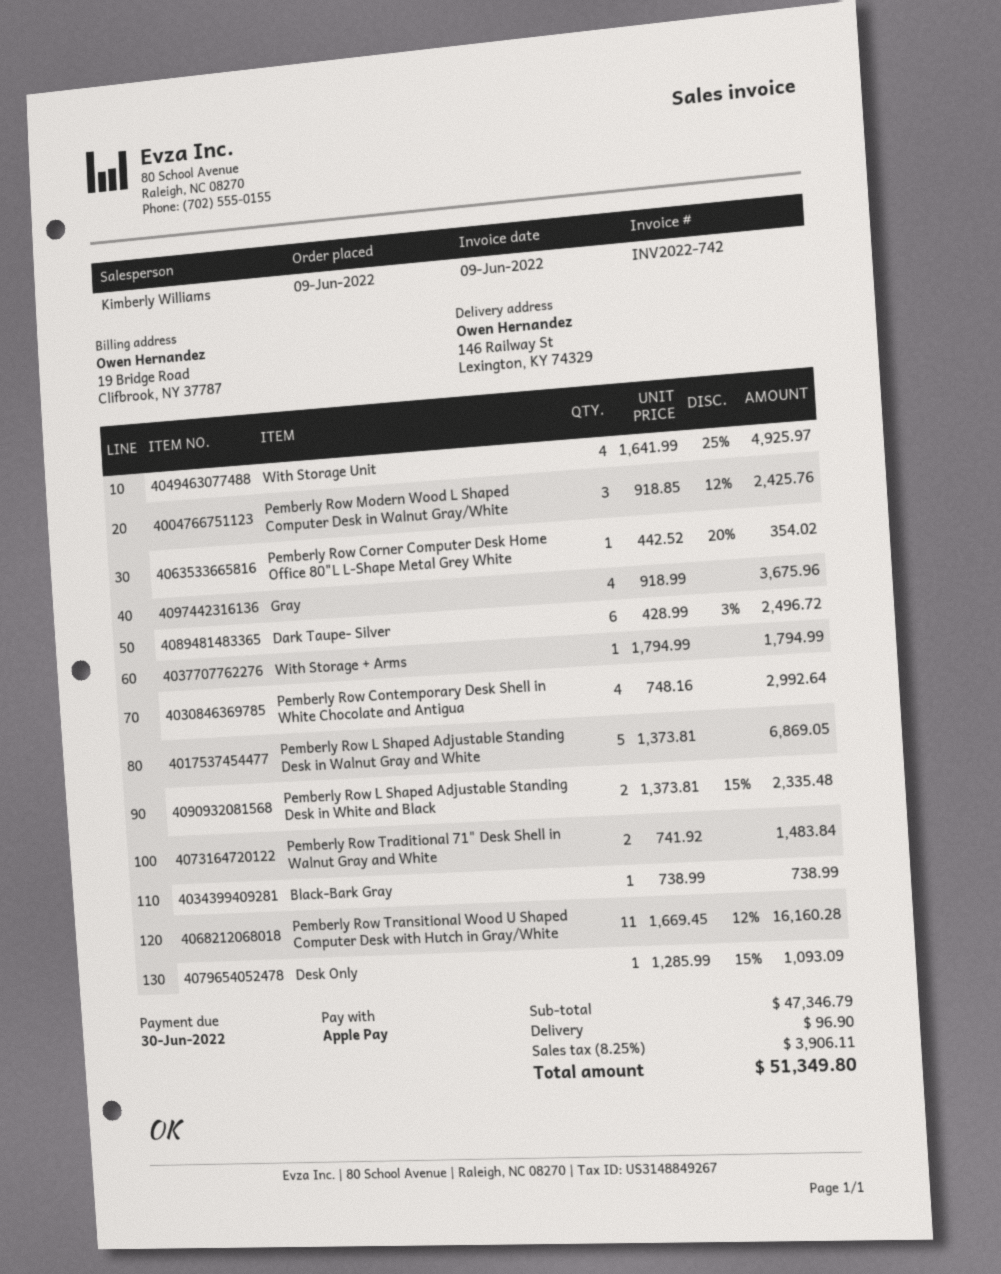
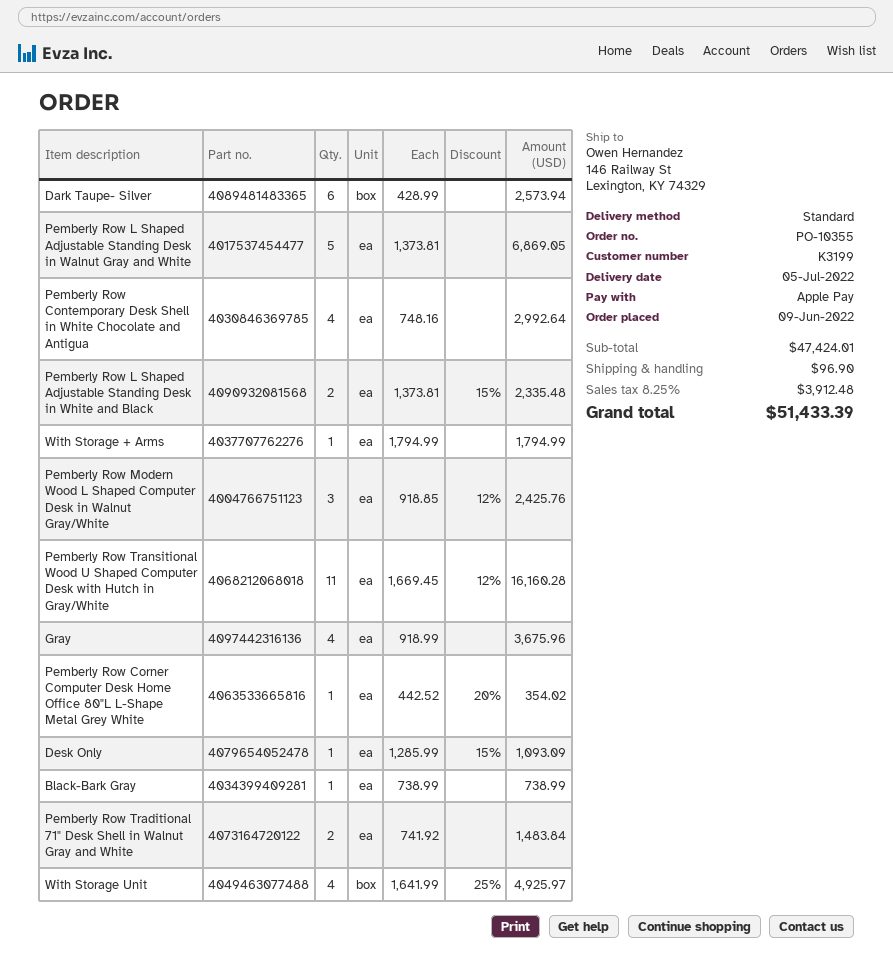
Dark Taupe- Silver: 6 x 428.99 - 3% = 2496.72 -> 6 x 428.99 = 2573.94
subtotal: 47346.79 -> 47424.01
tax: 8.25% = 3906.11 -> 8.25% = 3912.48
total: 51349.80 -> 51433.39

